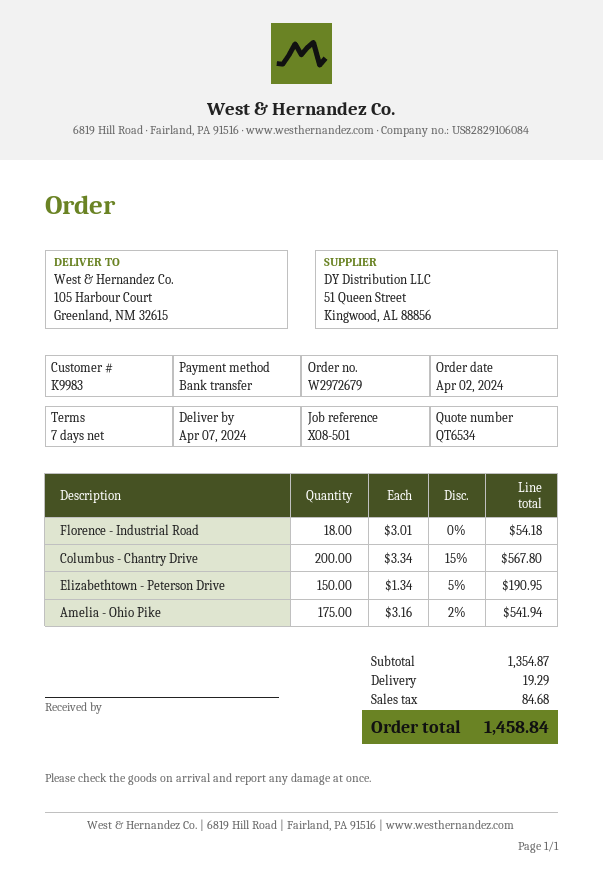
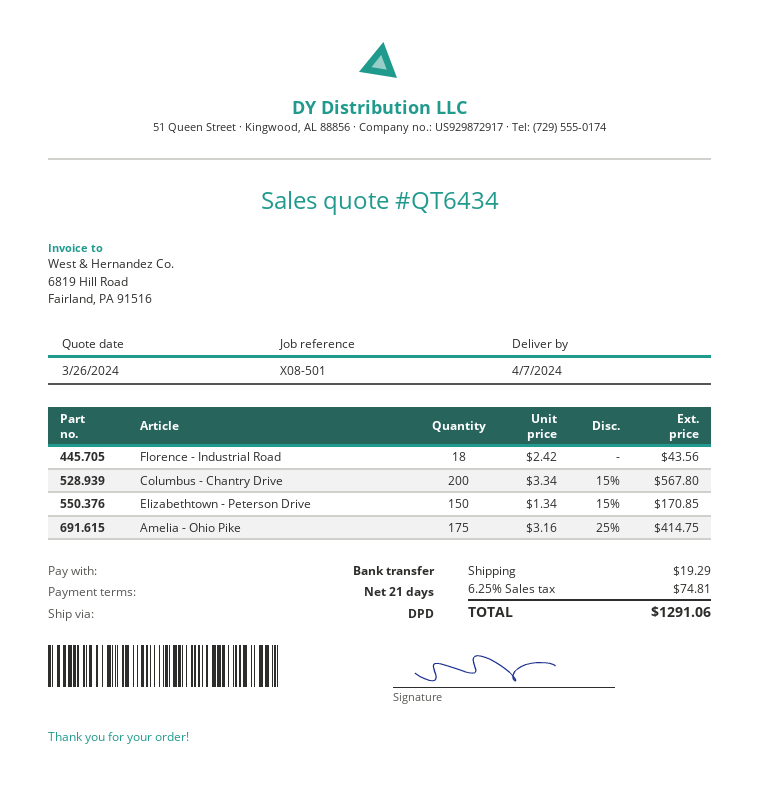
quote number: QT6534 -> QT6434
payment terms: 7 days -> 21 days
Florence - Industrial Road: 18 x 3.01 = 54.18 -> 18 x 2.42 = 43.56
Elizabethtown - Peterson Drive: 150 x 1.34 - 5% = 190.95 -> 150 x 1.34 - 15% = 170.85
Amelia - Ohio Pike: 175 x 3.16 - 2% = 541.94 -> 175 x 3.16 - 25% = 414.75
tax: 84.68 -> 74.81
total: 1458.84 -> 1291.06

